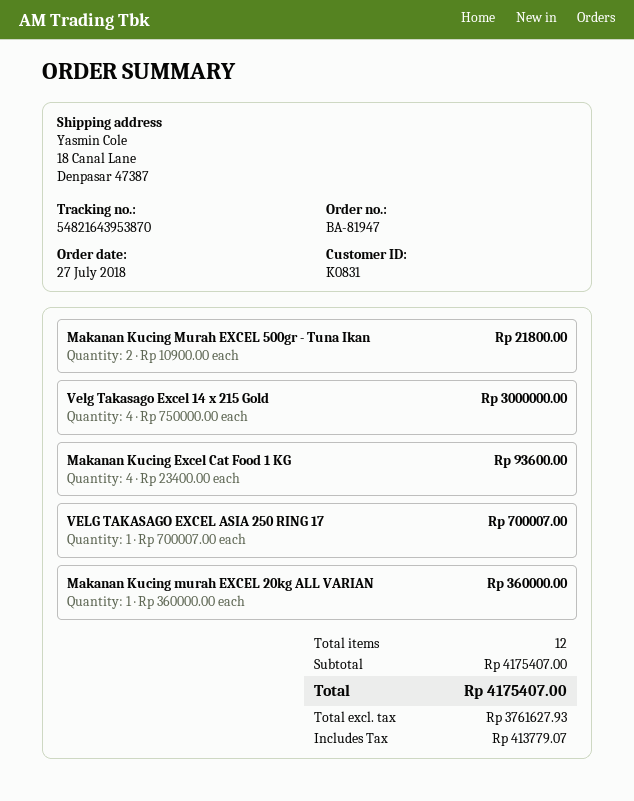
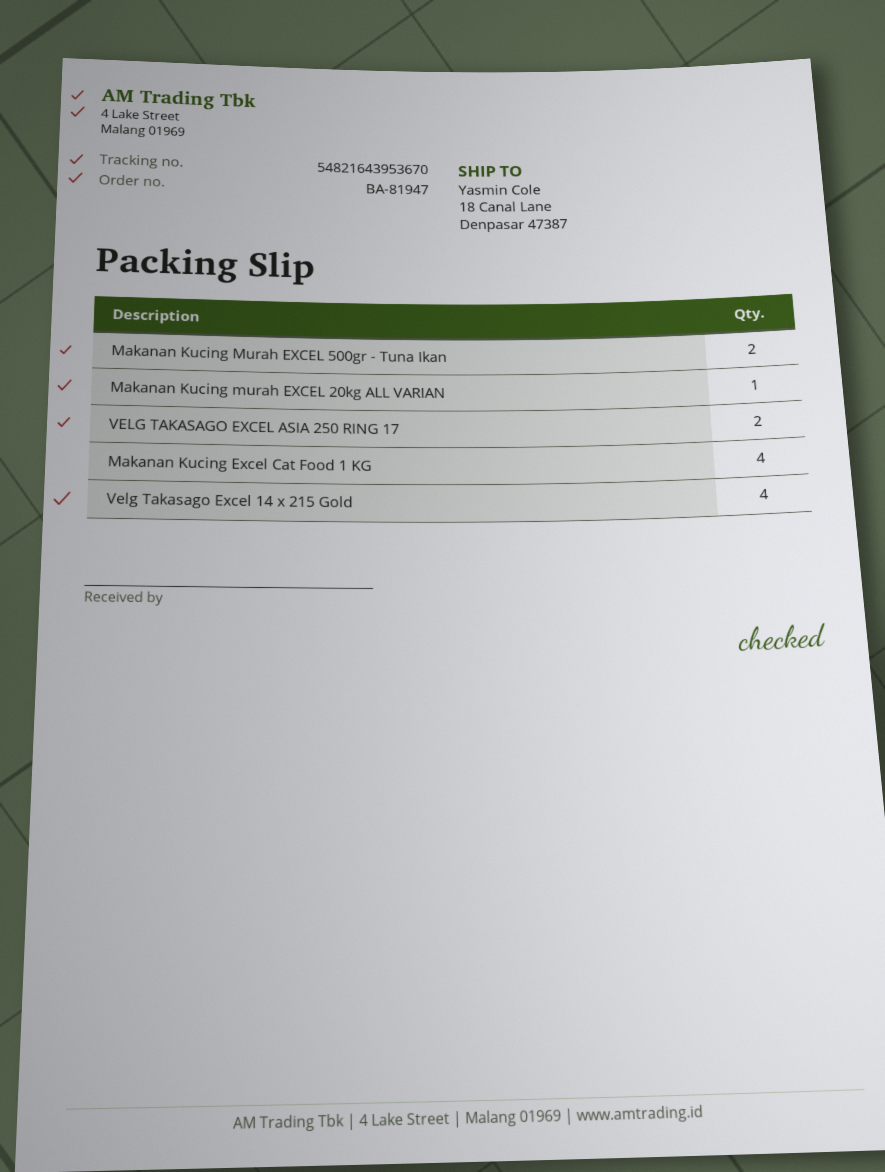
tracking number: 54821643953870 -> 54821643953670
VELG TAKASAGO EXCEL ASIA 250 RING 17: 1 -> 2

